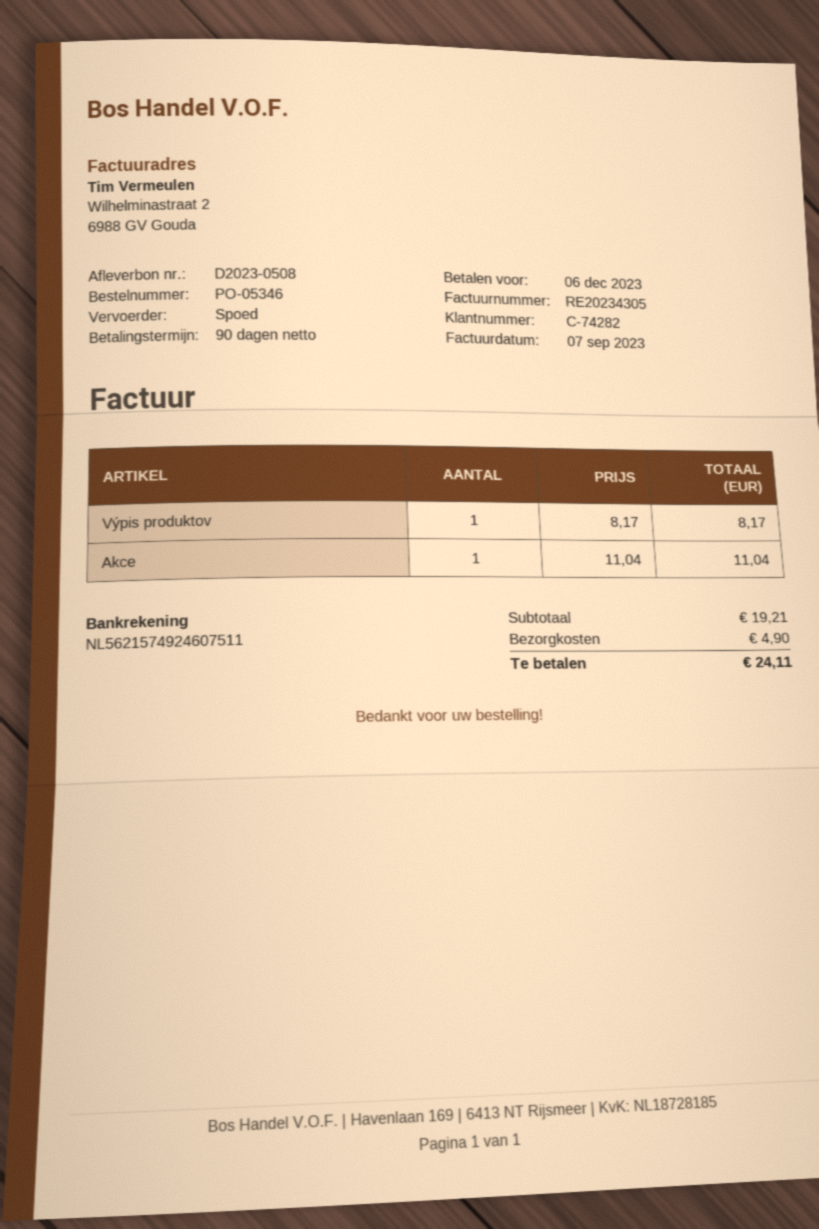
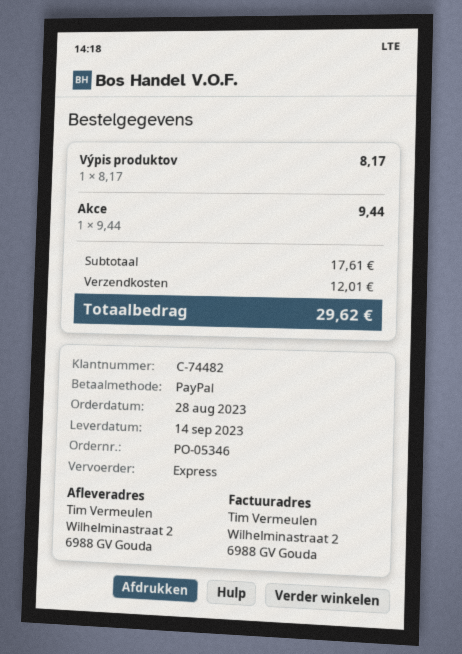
customer number: C-74282 -> C-74482
Akce: 1 x 11.04 = 11.04 -> 1 x 9.44 = 9.44
subtotal: 19.21 -> 17.61
shipping: 4.90 -> 12.01
total: 24.11 -> 29.62

